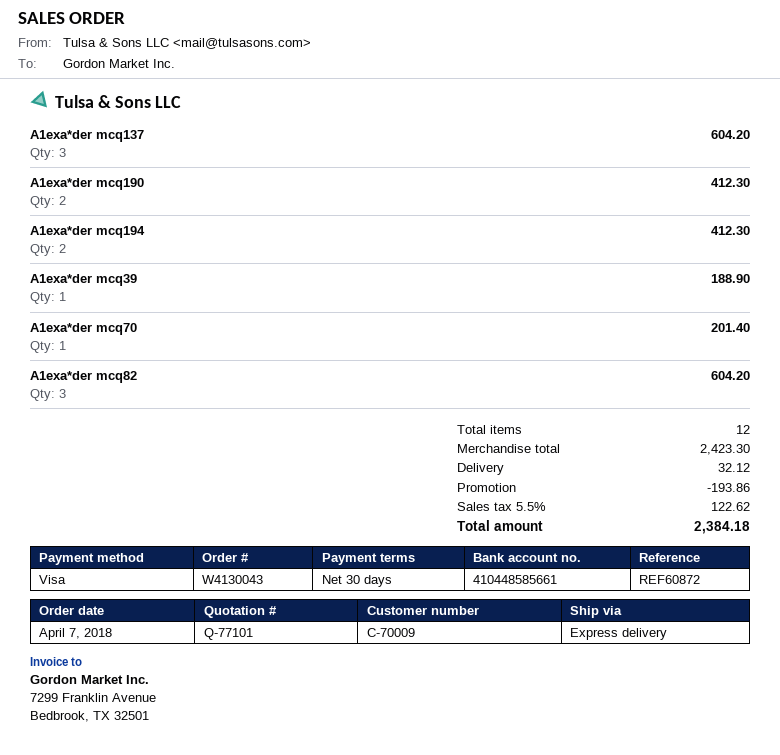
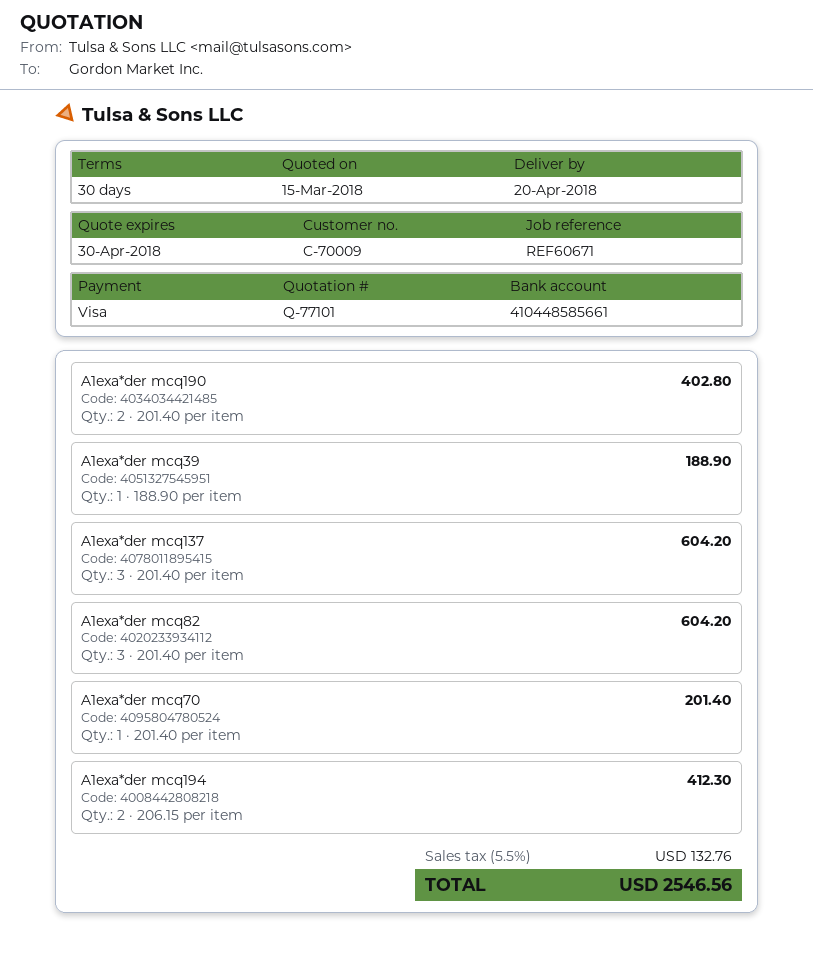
reference: REF60872 -> REF60671
A1exa*der mcq190: 2 for 412.30 -> 2 for 402.80
discount: 193.86 -> none
shipping: 32.12 -> none
tax: 5.5% = 122.62 -> 5.5% = 132.76
total: 2384.18 -> 2546.56

